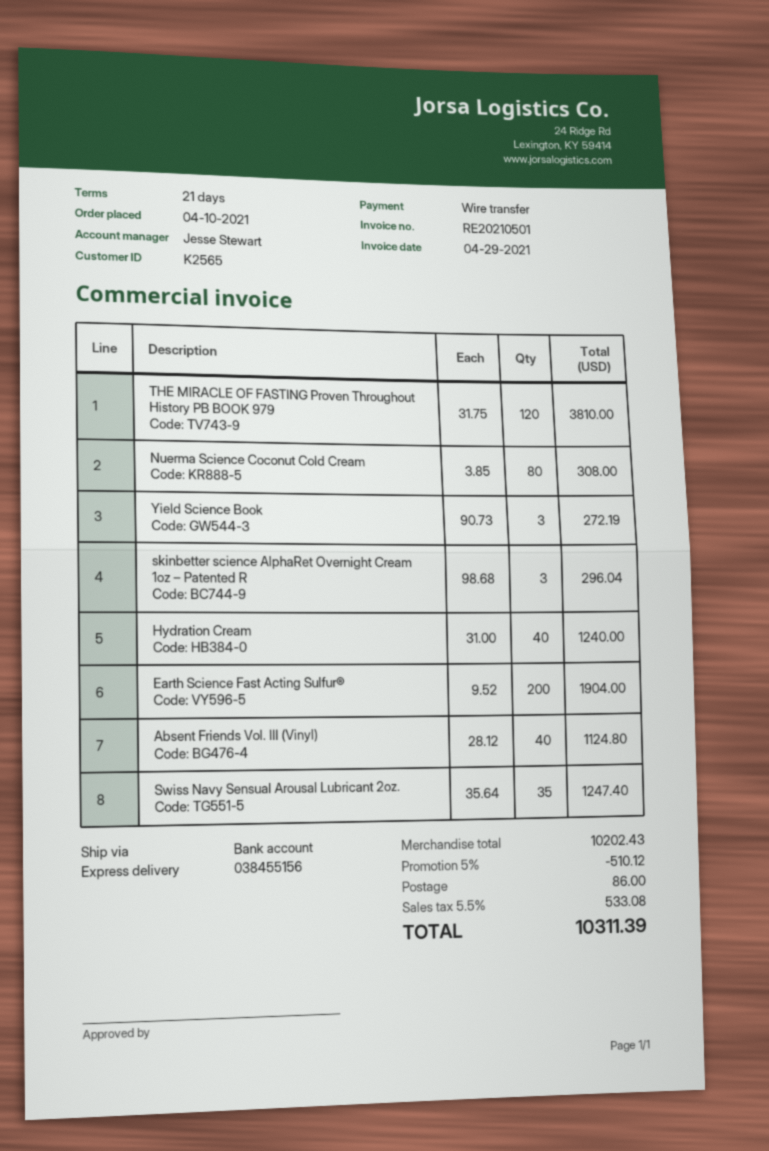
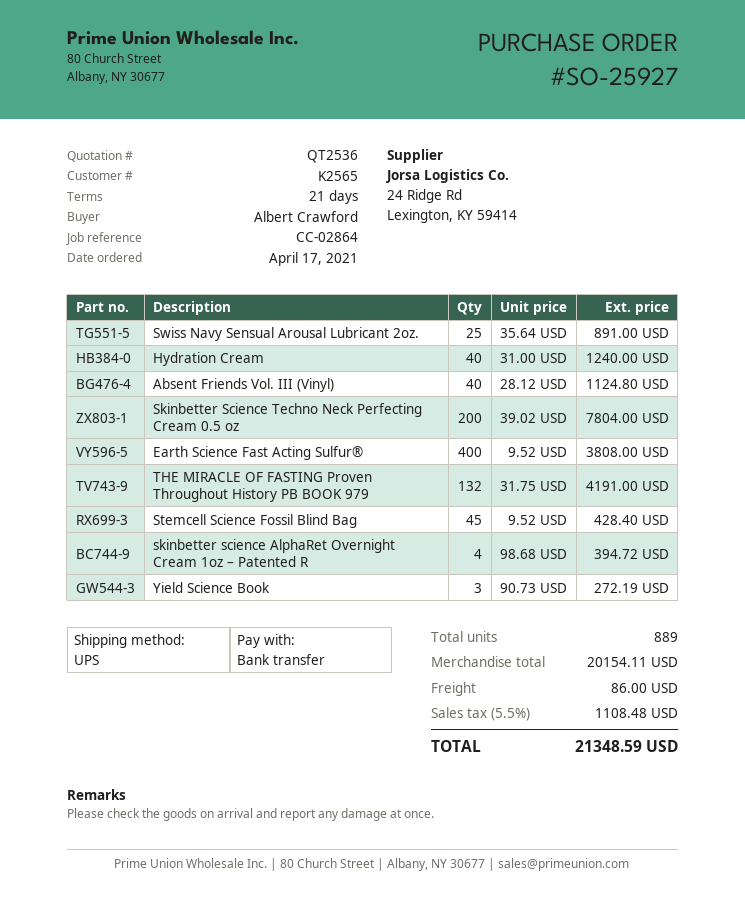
order date: 2021-04-10 -> 2021-04-17
shipping method: express -> UPS
THE MIRACLE OF FASTING Proven Throughout History PB BOOK 979: 120 x 31.75 = 3810.00 -> 132 x 31.75 = 4191.00
Nuerma Science Coconut Cold Cream: 80 x 3.85 = 308.00 -> none
skinbetter science AlphaRet Overnight Cream 1oz – Patented R: 3 x 98.68 = 296.04 -> 4 x 98.68 = 394.72
Earth Science Fast Acting Sulfur®: 200 x 9.52 = 1904.00 -> 400 x 9.52 = 3808.00
Swiss Navy Sensual Arousal Lubricant 2oz.: 35 x 35.64 = 1247.40 -> 25 x 35.64 = 891.00
Skinbetter Science Techno Neck Perfecting Cream 0.5 oz: none -> 200 x 39.02 = 7804.00
Stemcell Science Fossil Blind Bag: none -> 45 x 9.52 = 428.40
subtotal: 10202.43 -> 20154.11
discount: 5% = 510.12 -> none
tax: 5.5% = 533.08 -> 5.5% = 1108.48
total: 10311.39 -> 21348.59

